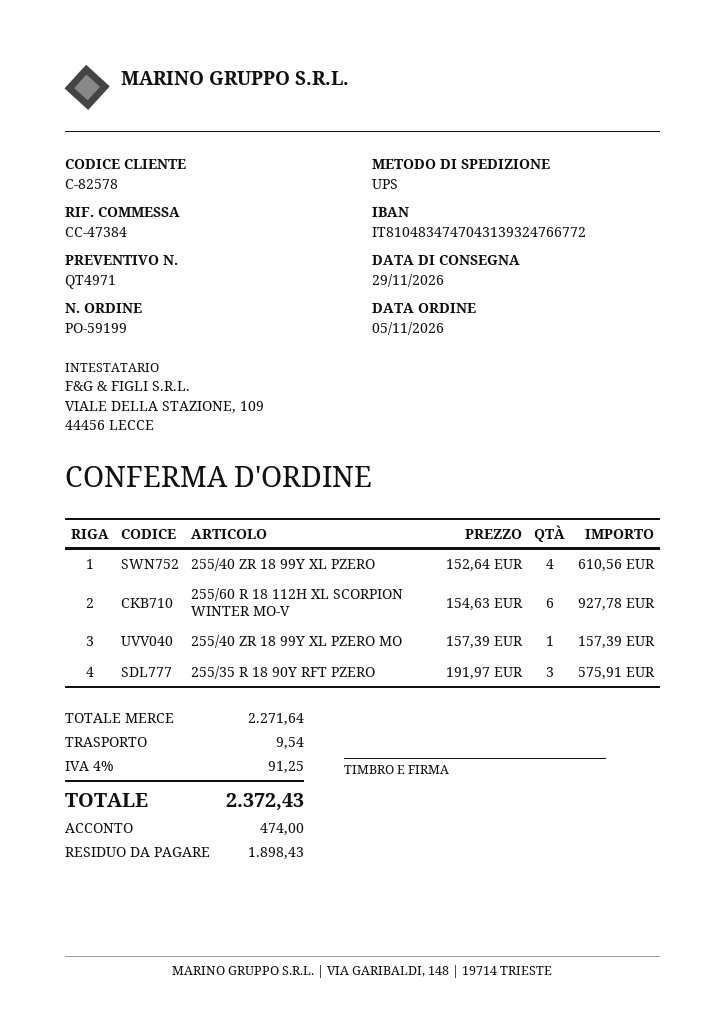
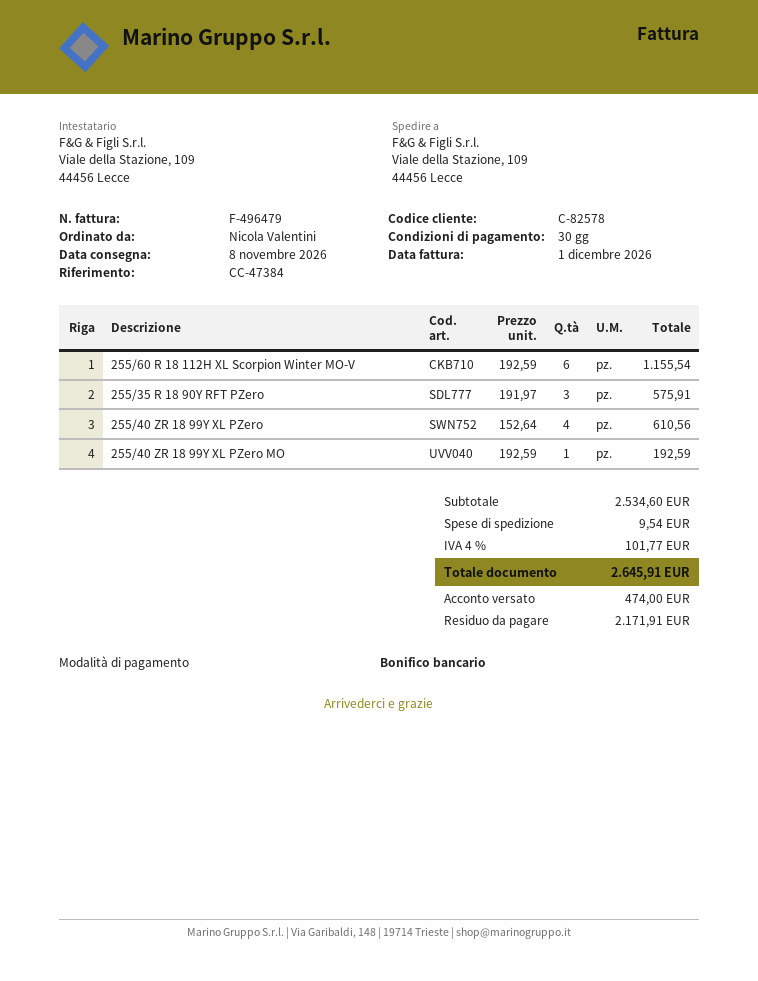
delivery date: 2026-11-29 -> 2026-11-08
255/60 R 18 112H XL SCORPION WINTER MO-V: 6 x 154.63 = 927.78 -> 6 x 192.59 = 1155.54
255/40 ZR 18 99Y XL PZERO MO: 1 x 157.39 = 157.39 -> 1 x 192.59 = 192.59
subtotal: 2271.64 -> 2534.60
tax: 4% = 91.25 -> 4% = 101.77
total: 2372.43 -> 2645.91
balance: 1898.43 -> 2171.91

